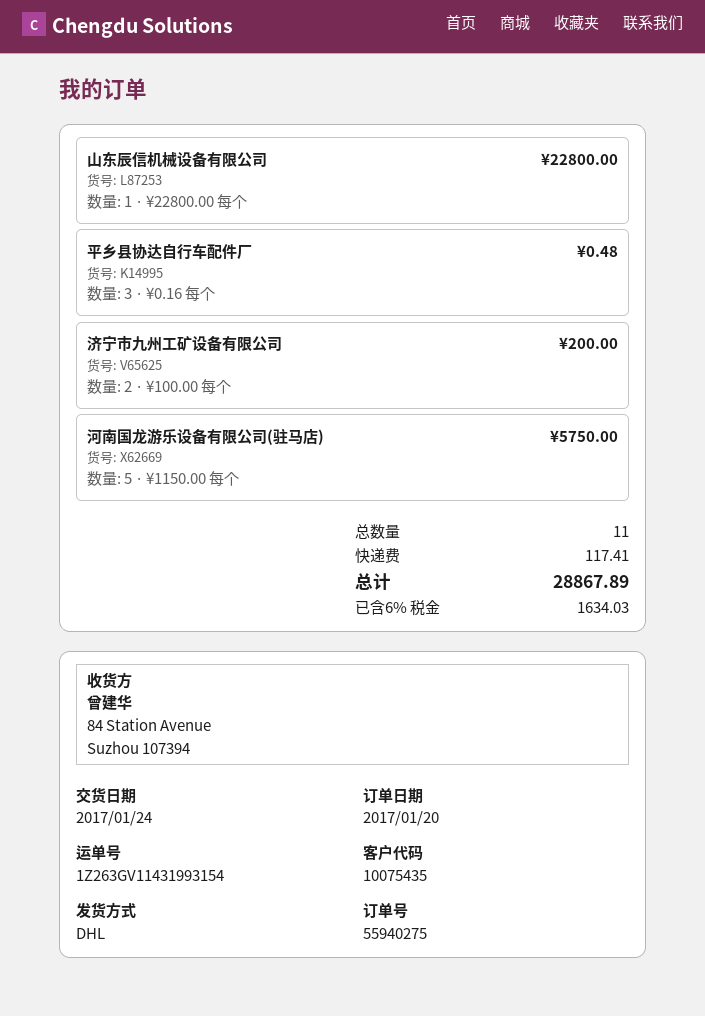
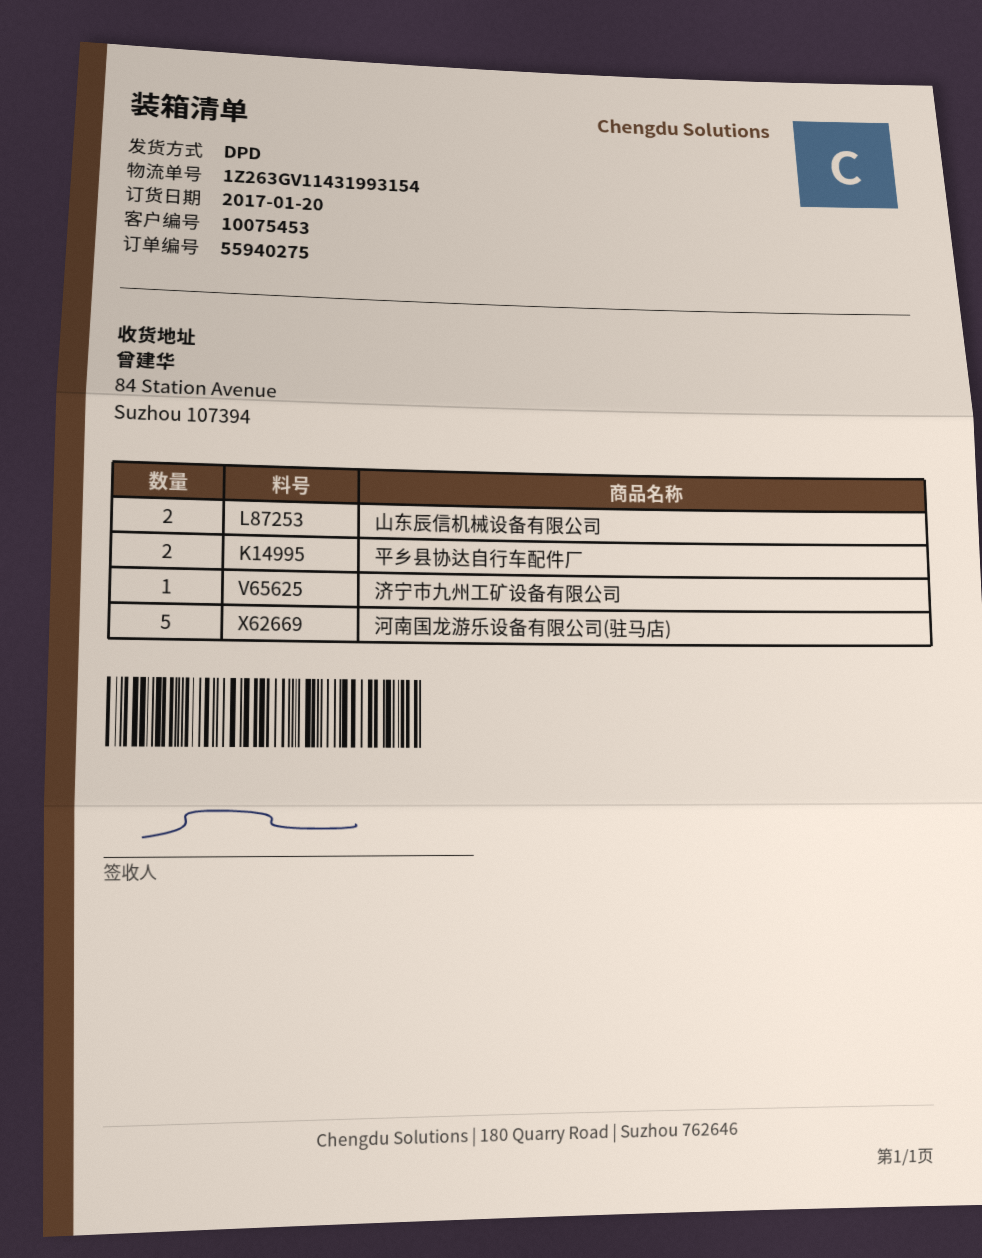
customer number: 10075435 -> 10075453
shipping method: DHL -> DPD
山东辰信机械设备有限公司: 1 -> 2
平乡县协达自行车配件厂: 3 -> 2
济宁市九州工矿设备有限公司: 2 -> 1

